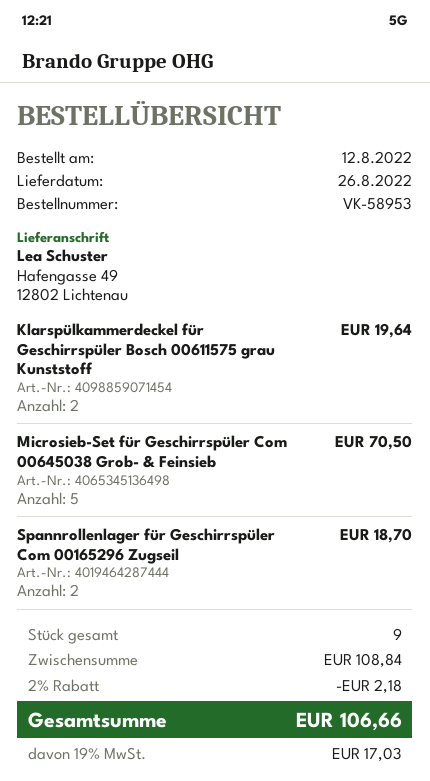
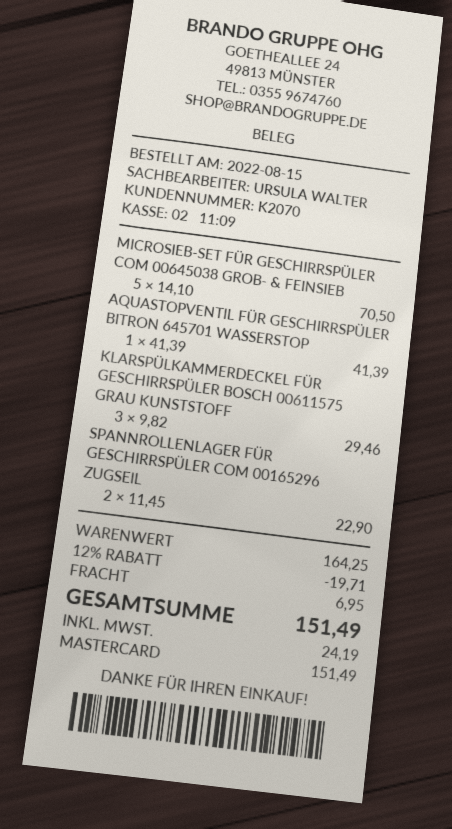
order date: 2022-08-12 -> 2022-08-15
Klarspülkammerdeckel für Geschirrspüler Bosch 00611575 grau Kunststoff: 2 for 19.64 -> 3 for 29.46
Spannrollenlager für Geschirrspüler Com 00165296 Zugseil: 2 for 18.70 -> 2 for 22.90
AQUASTOPVENTIL FÜR GESCHIRRSPÜLER BITRON 645701 WASSERSTOP: none -> 1 for 41.39
subtotal: 108.84 -> 164.25
discount: 2% = 2.18 -> 12% = 19.71
shipping: none -> 6.95
tax: 17.03 -> 24.19
total: 106.66 -> 151.49

